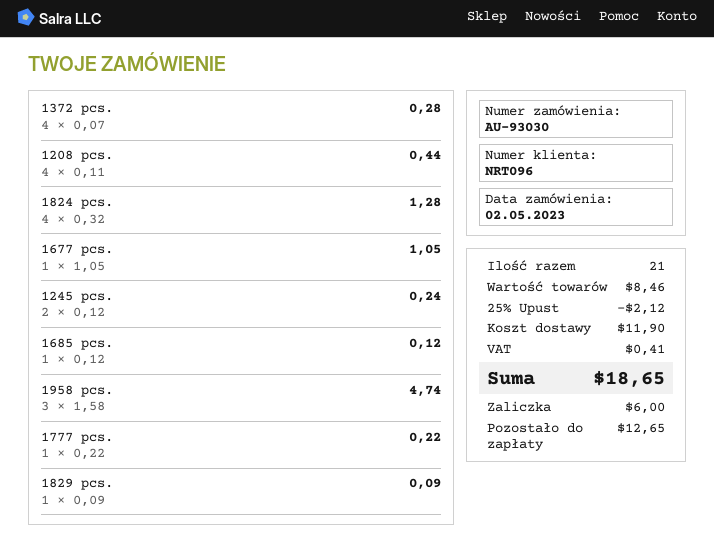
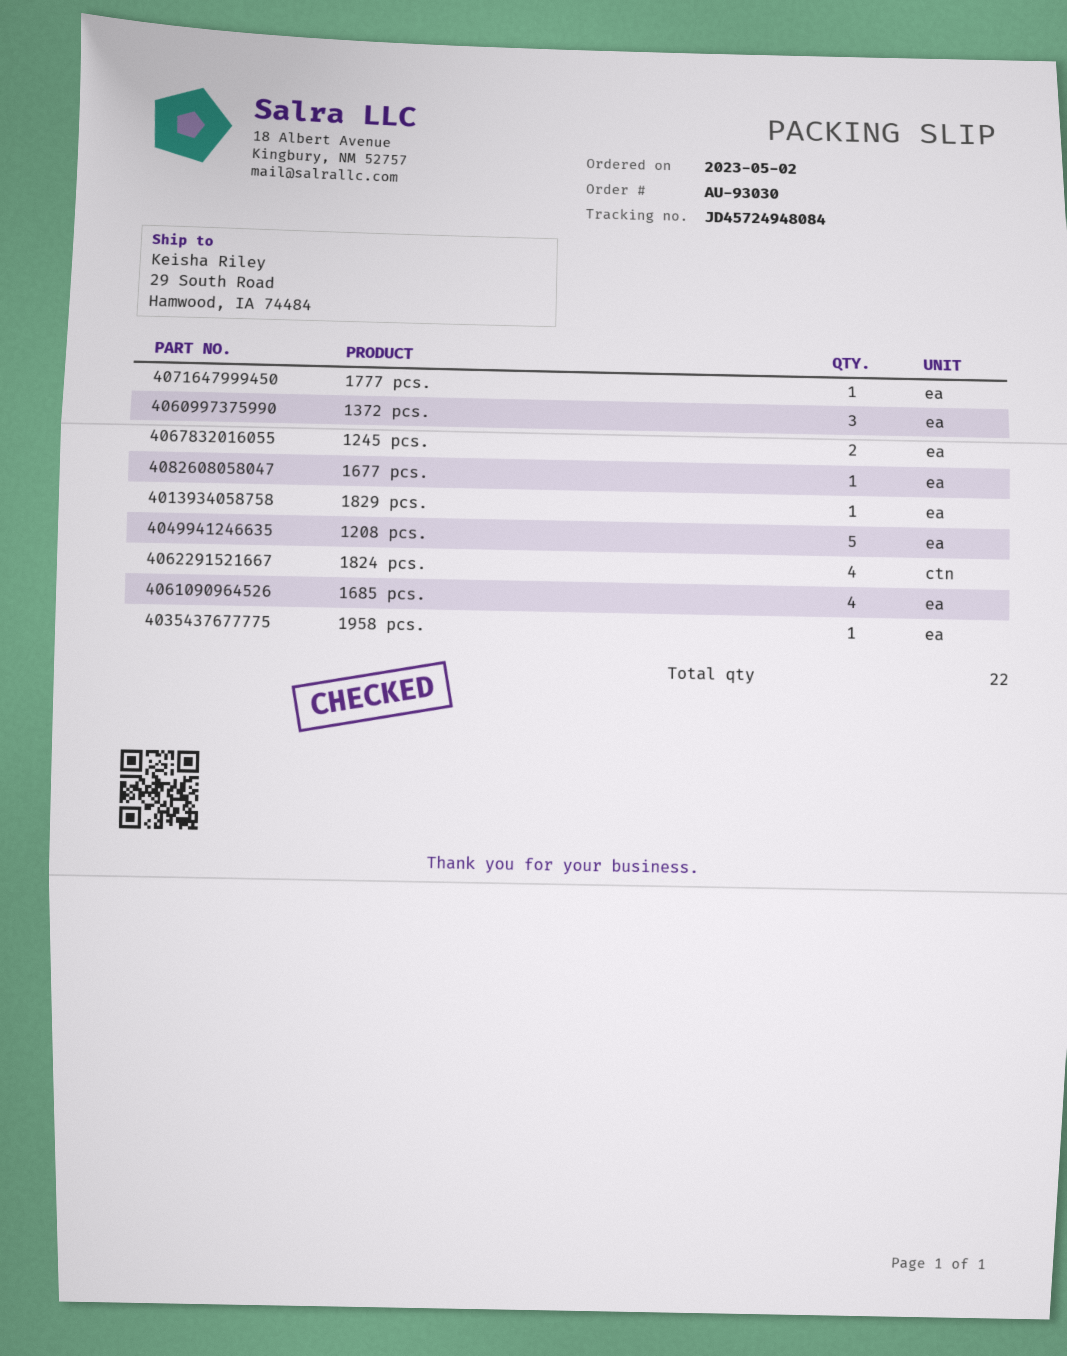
1372 pcs.: 4 -> 3
1208 pcs.: 4 -> 5
1685 pcs.: 1 -> 4
1958 pcs.: 3 -> 1
total quantity: 21 -> 22

